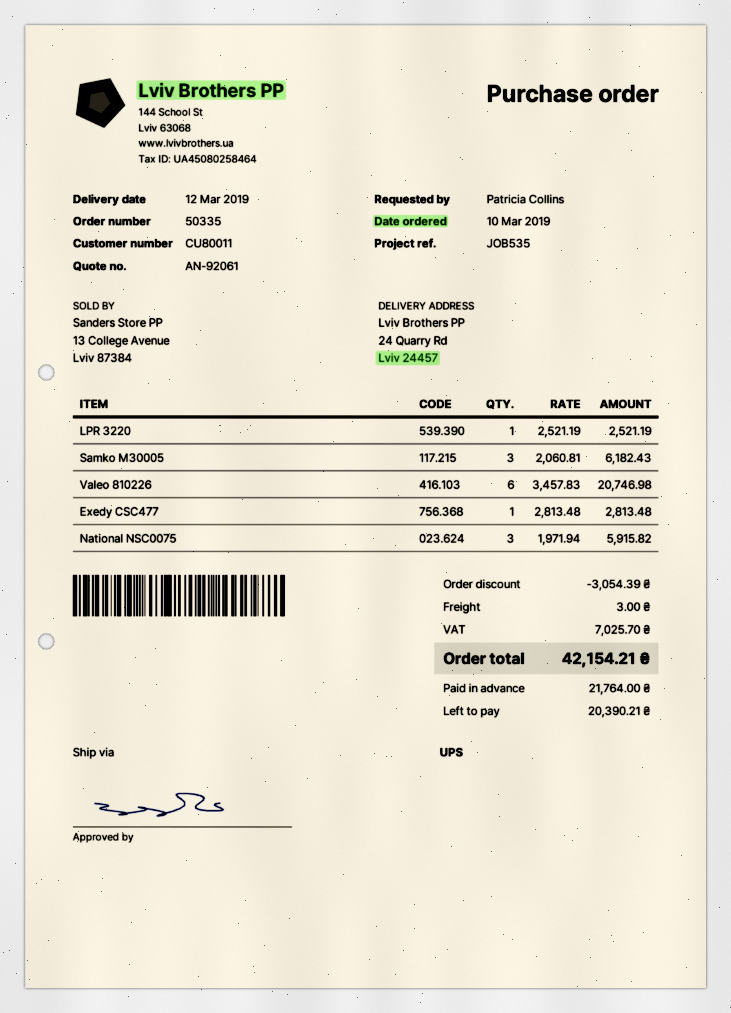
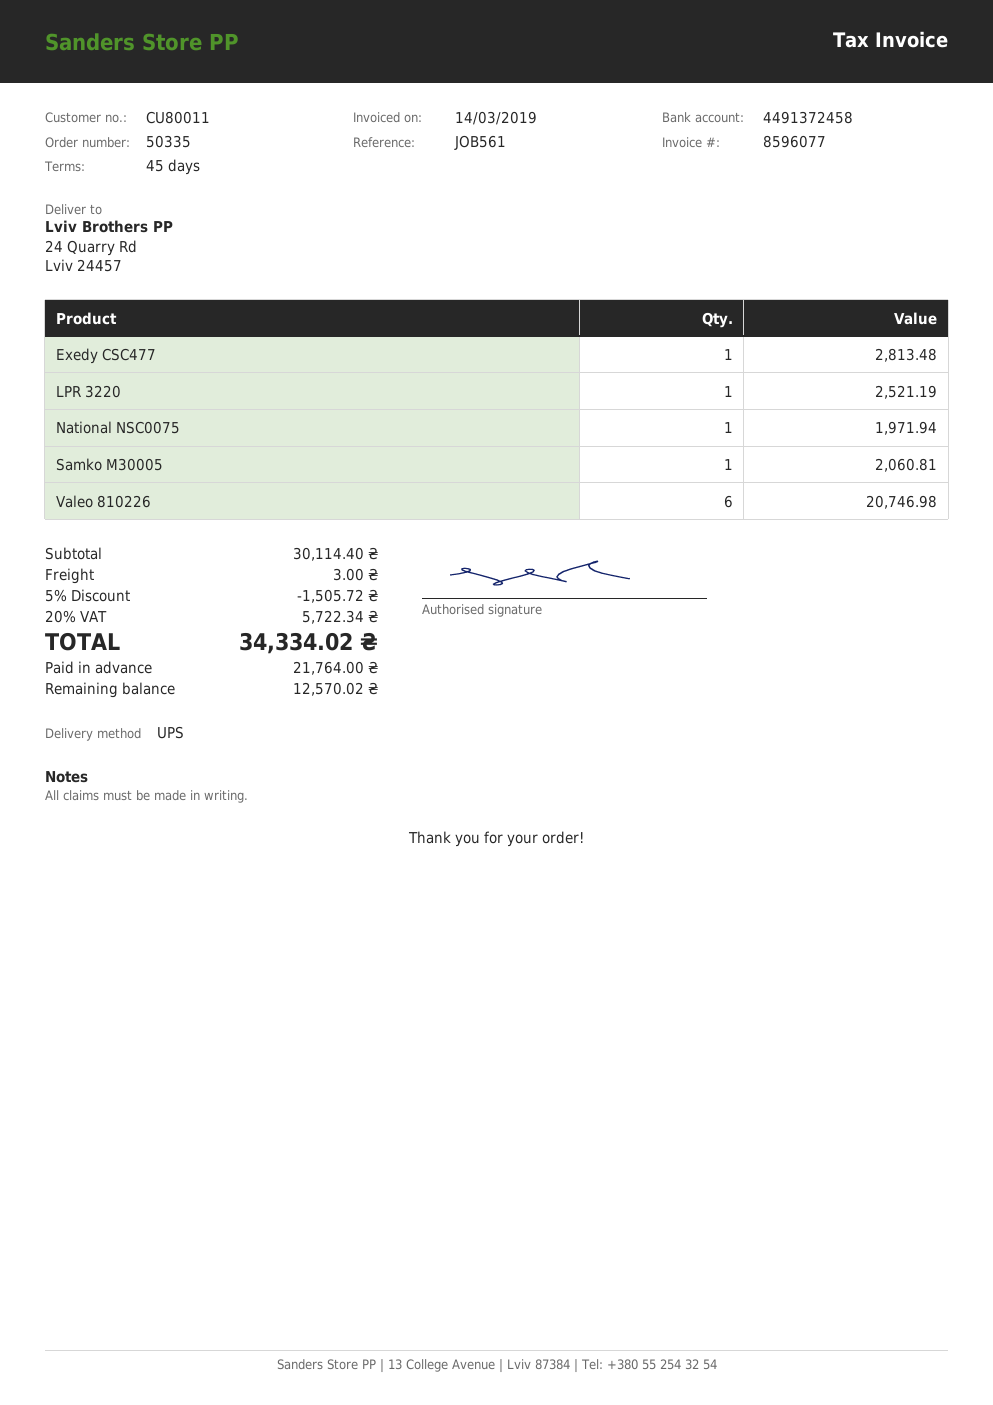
reference: JOB535 -> JOB561
Samko M30005: 3 for 6182.43 -> 1 for 2060.81
National NSC0075: 3 for 5915.82 -> 1 for 1971.94
discount: 3054.39 -> 1505.72
tax: 7025.70 -> 5722.34
total: 42154.21 -> 34334.02
balance: 20390.21 -> 12570.02

